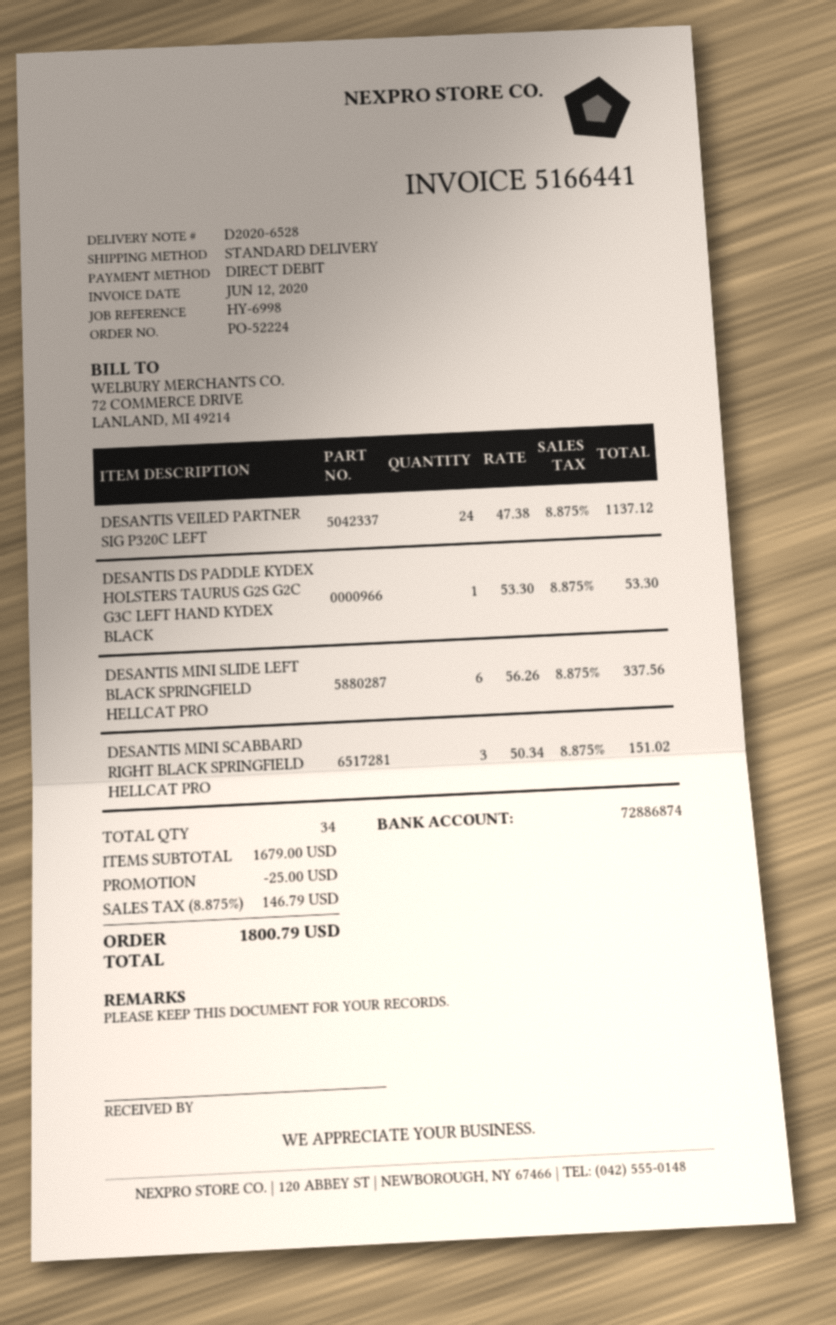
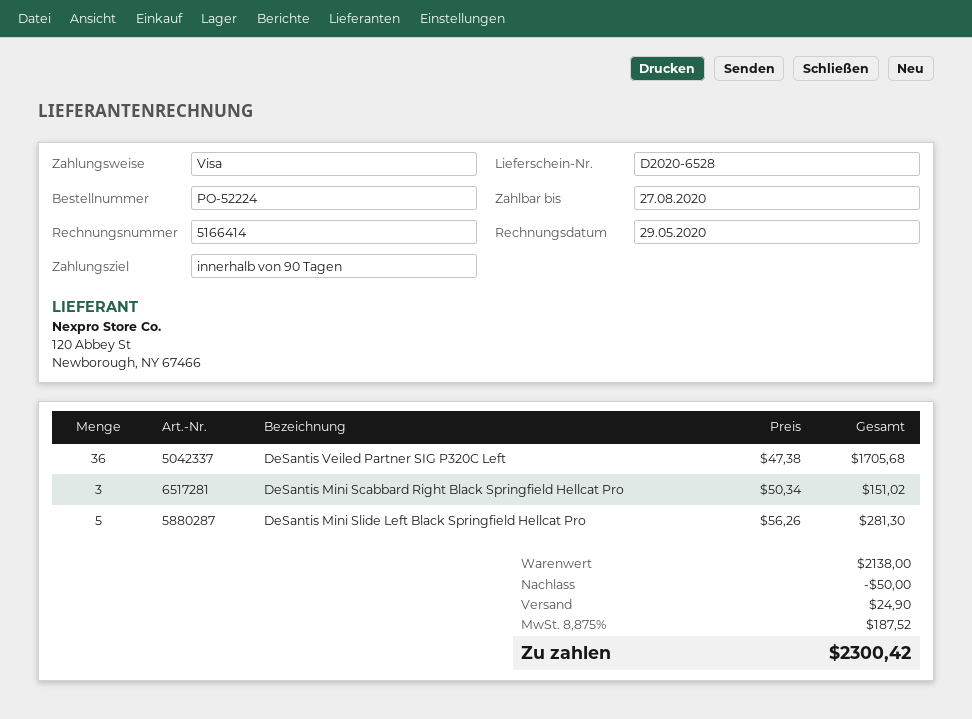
invoice number: 5166441 -> 5166414
invoice date: 2020-06-12 -> 2020-05-29
payment method: direct debit -> Visa
DESANTIS VEILED PARTNER SIG P320C LEFT: 24 x 47.38 = 1137.12 -> 36 x 47.38 = 1705.68
DESANTIS DS PADDLE KYDEX HOLSTERS TAURUS G2S G2C G3C LEFT HAND KYDEX BLACK: 1 x 53.30 = 53.30 -> none
DESANTIS MINI SLIDE LEFT BLACK SPRINGFIELD HELLCAT PRO: 6 x 56.26 = 337.56 -> 5 x 56.26 = 281.30
subtotal: 1679.00 -> 2138.00
discount: 25.00 -> 50.00
shipping: none -> 24.90
tax: 8.875% = 146.79 -> 8.875% = 187.52
total: 1800.79 -> 2300.42

